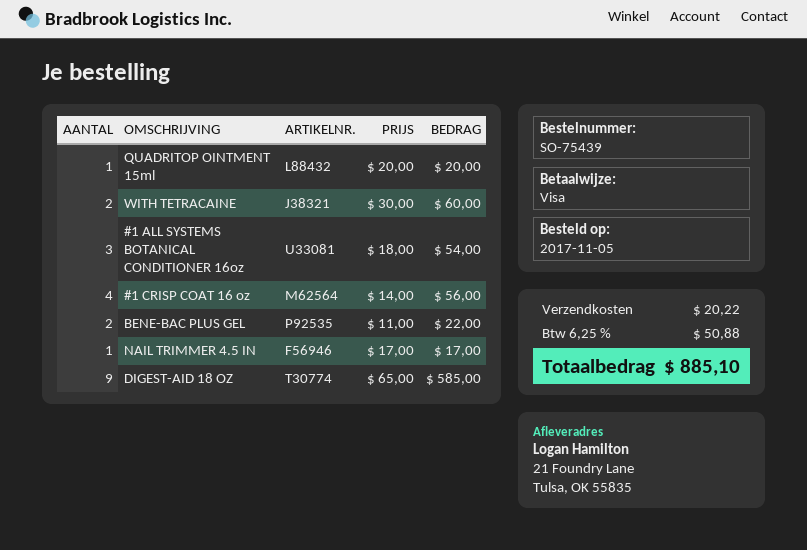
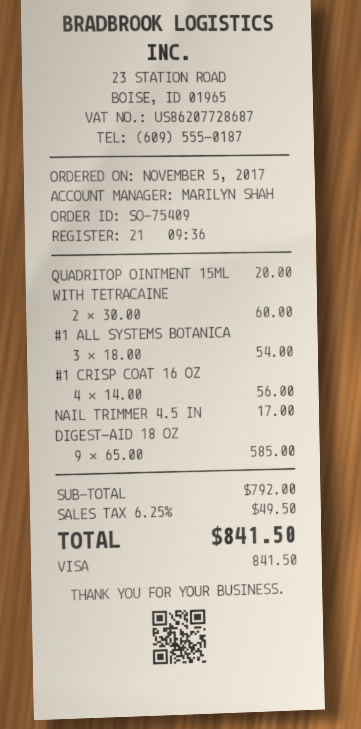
order number: SO-75439 -> SO-75409
BENE-BAC PLUS GEL: 2 x 11.00 = 22.00 -> none
shipping: 20.22 -> none
tax: 6.25% = 50.88 -> 6.25% = 49.50
total: 885.10 -> 841.50

